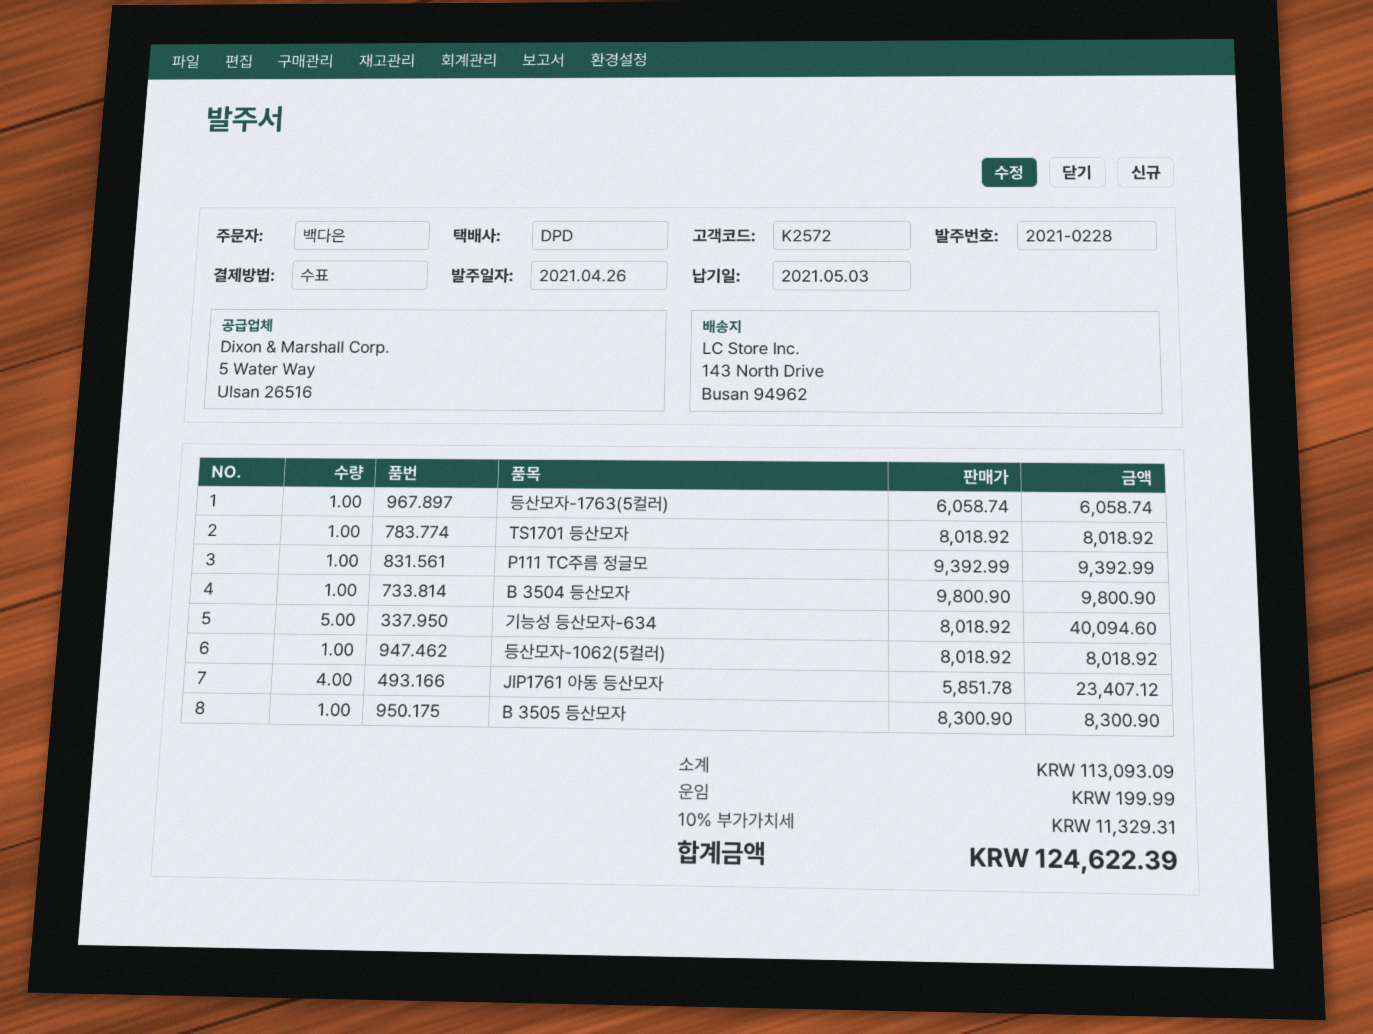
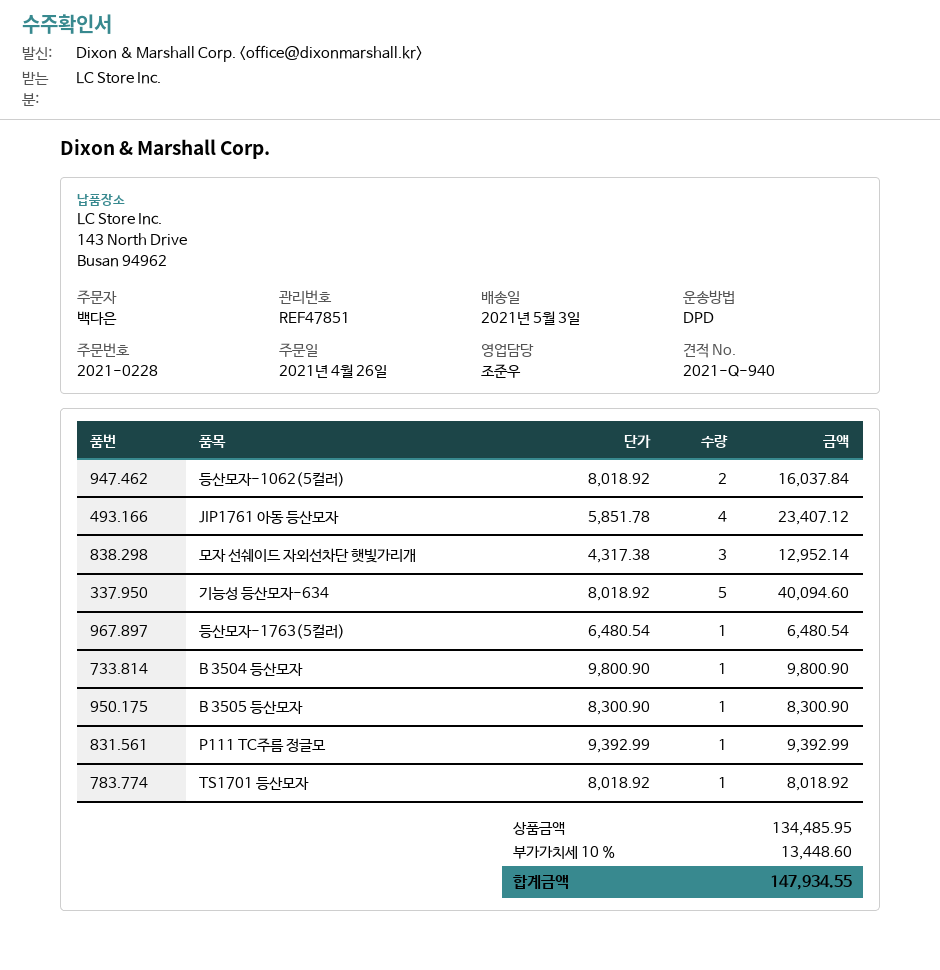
등산모자-1763(5컬러): 1 x 6058.74 = 6058.74 -> 1 x 6480.54 = 6480.54
등산모자-1062(5컬러): 1 x 8018.92 = 8018.92 -> 2 x 8018.92 = 16037.84
모자 선쉐이드 자외선차단 햇빛가리개: none -> 3 x 4317.38 = 12952.14
subtotal: 113093.09 -> 134485.95
shipping: 199.99 -> none
tax: 10% = 11329.31 -> 10% = 13448.60
total: 124622.39 -> 147934.55

